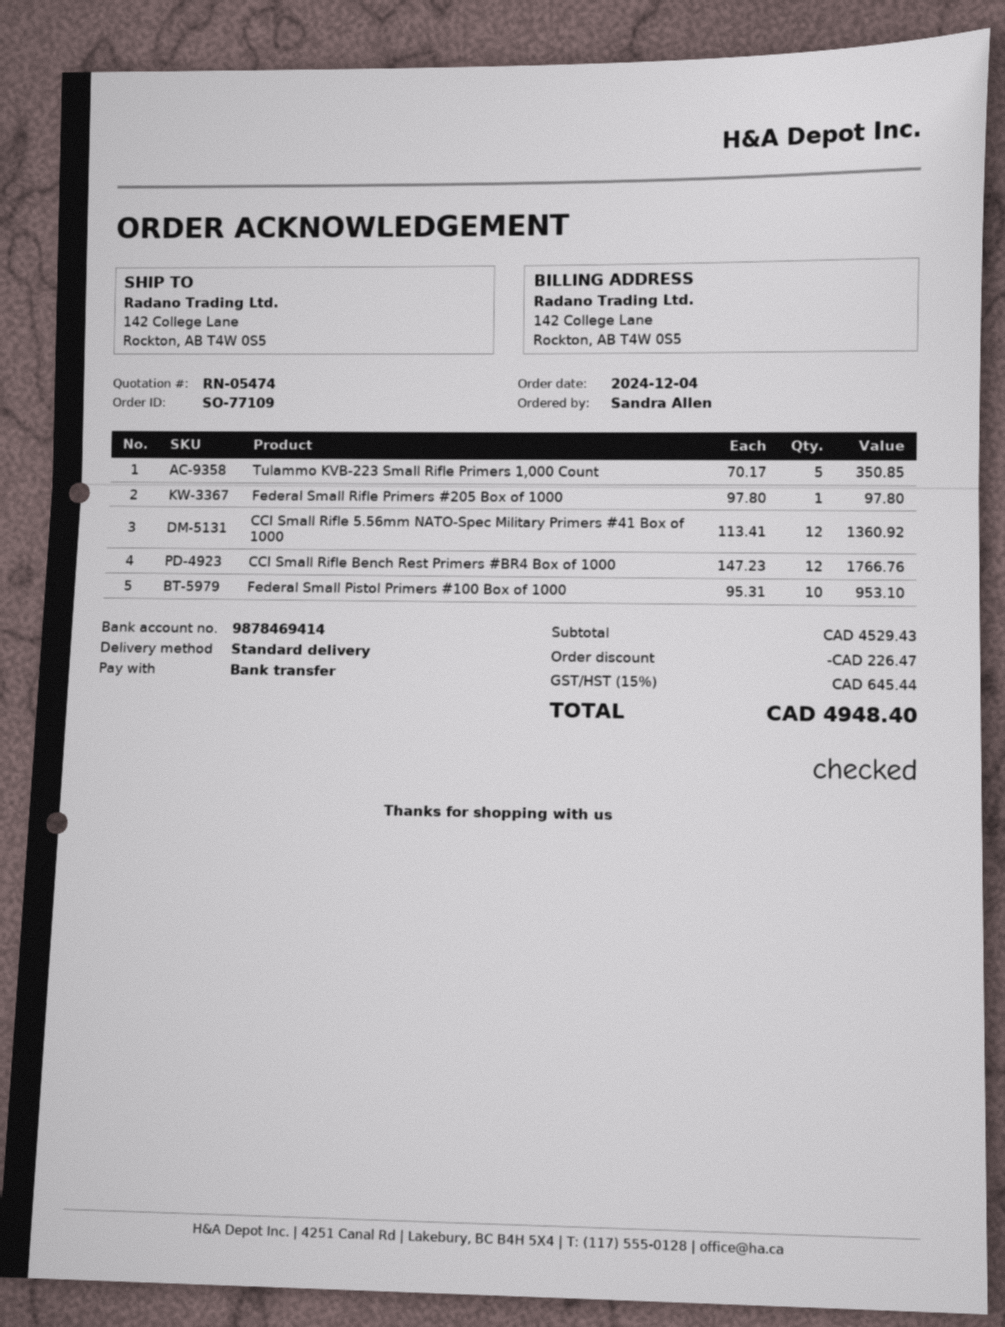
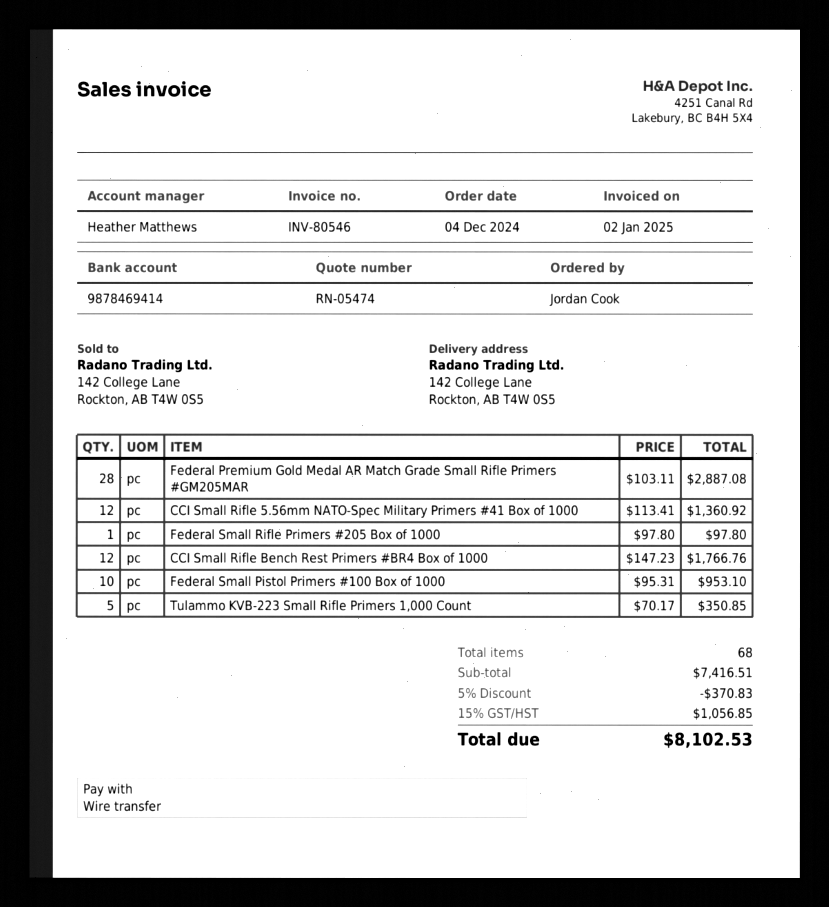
ordered by: Sandra Allen -> Jordan Cook
Federal Premium Gold Medal AR Match Grade Small Rifle Primers #GM205MAR: none -> 28 x 103.11 = 2887.08
subtotal: 4529.43 -> 7416.51
discount: 226.47 -> 370.83
tax: 15% = 645.44 -> 15% = 1056.85
total: 4948.40 -> 8102.53

